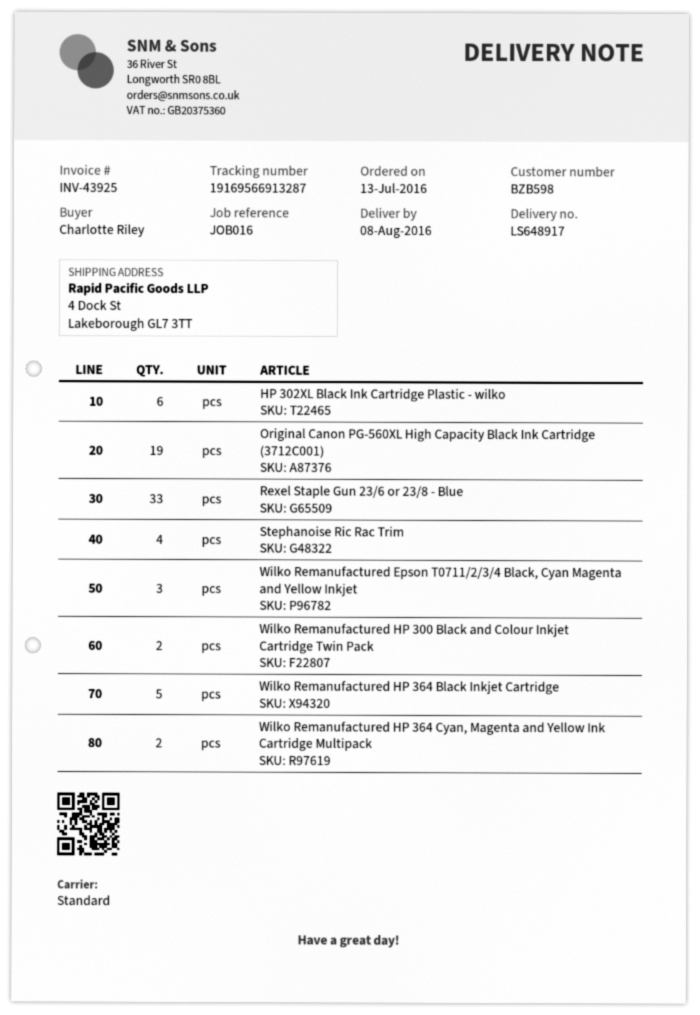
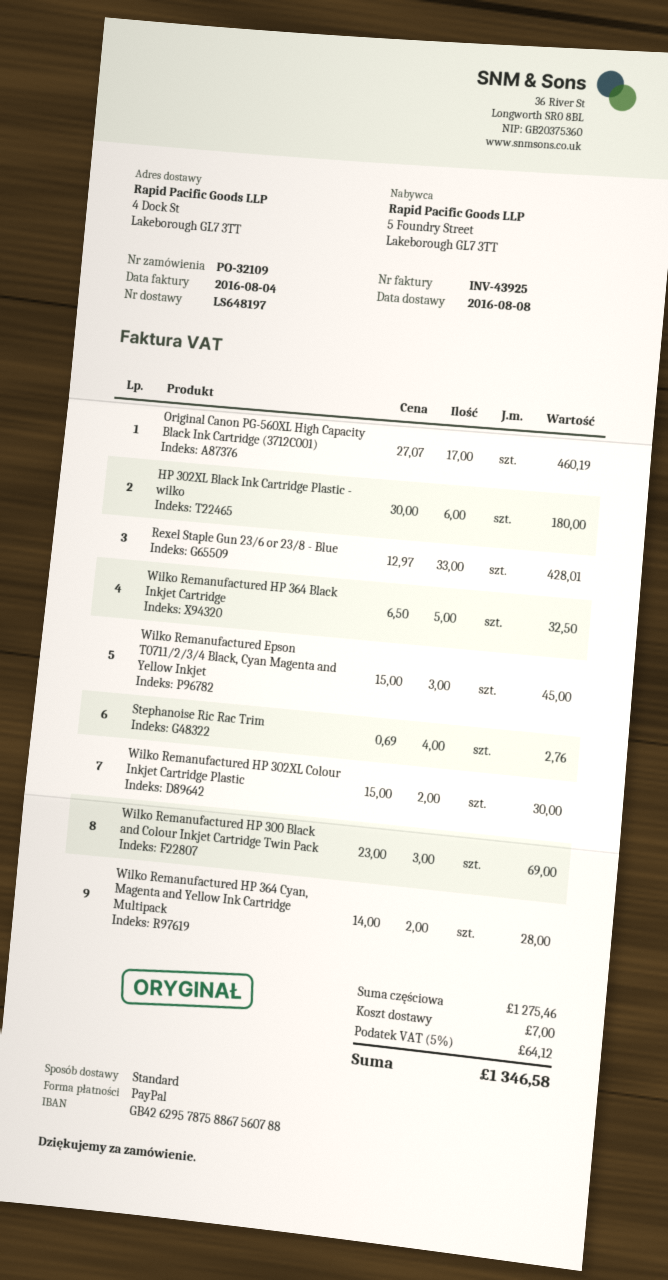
delivery note number: LS648917 -> LS648197
Original Canon PG-560XL High Capacity Black Ink Cartridge (3712C001): 19 -> 17
Wilko Remanufactured HP 300 Black and Colour Inkjet Cartridge Twin Pack: 2 -> 3
Wilko Remanufactured HP 302XL Colour Inkjet Cartridge Plastic: none -> 2

